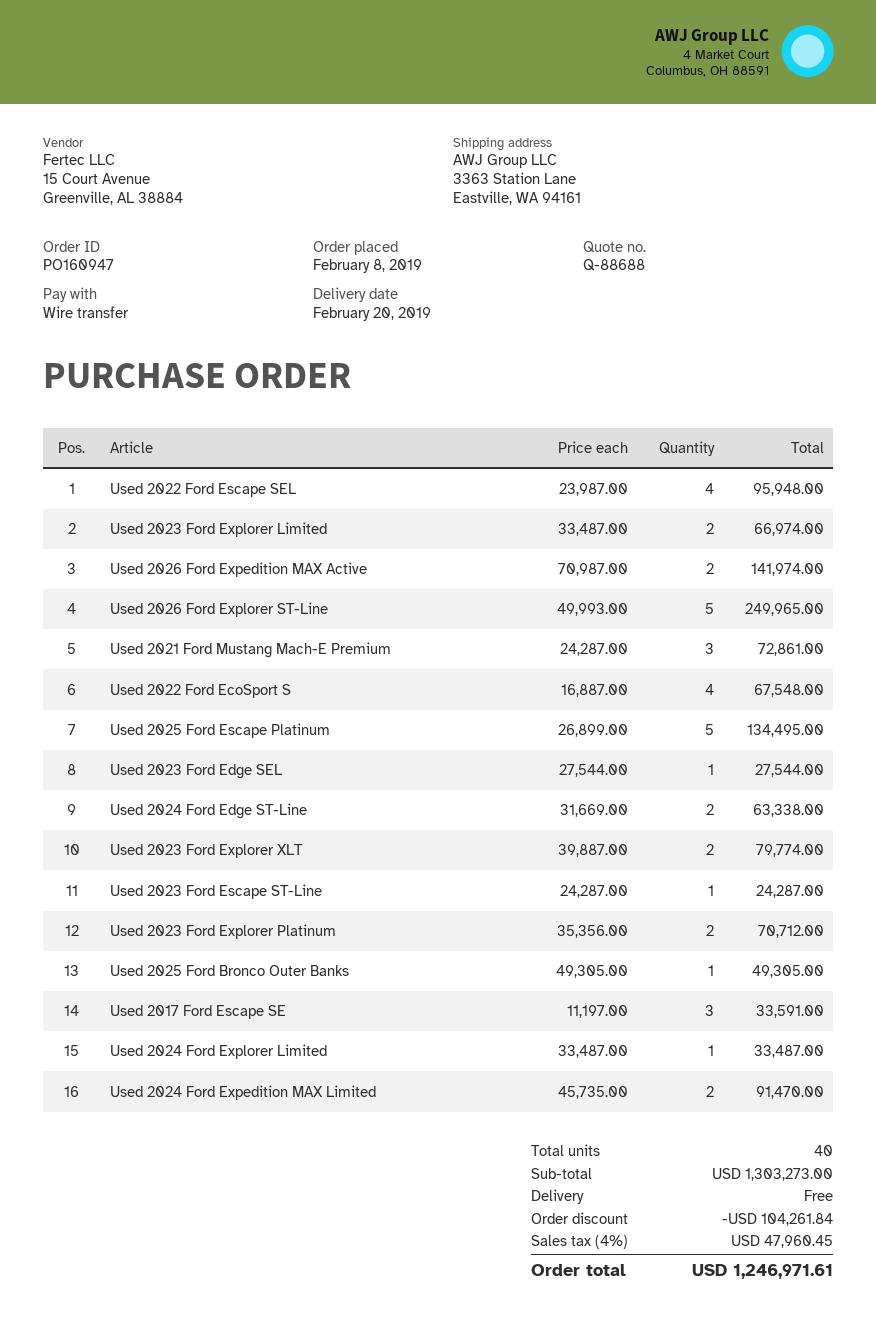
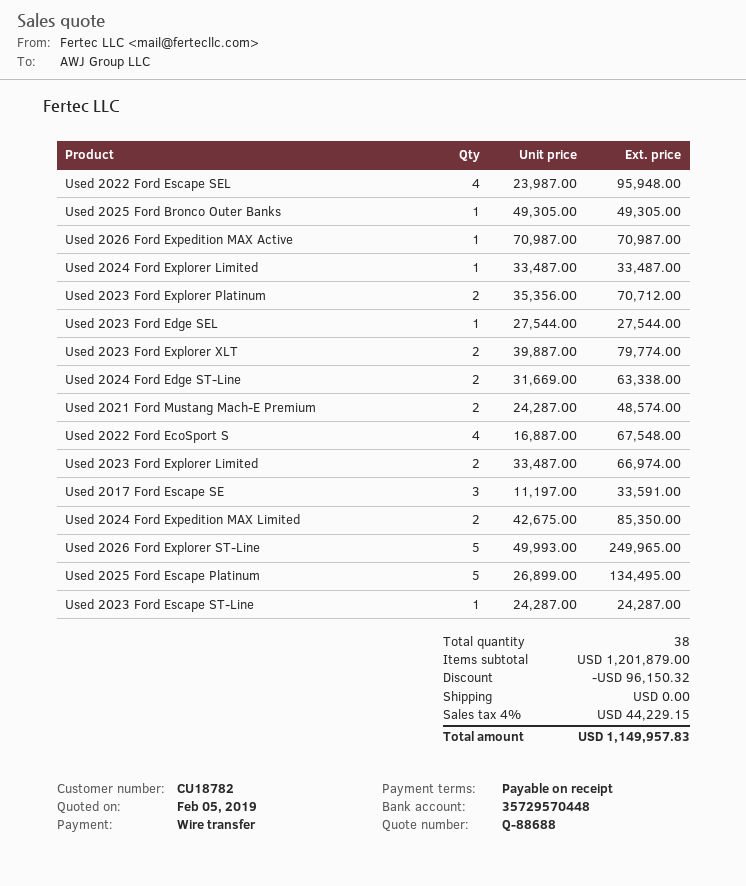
Used 2026 Ford Expedition MAX Active: 2 x 70987.00 = 141974.00 -> 1 x 70987.00 = 70987.00
Used 2021 Ford Mustang Mach-E Premium: 3 x 24287.00 = 72861.00 -> 2 x 24287.00 = 48574.00
Used 2024 Ford Expedition MAX Limited: 2 x 45735.00 = 91470.00 -> 2 x 42675.00 = 85350.00
total quantity: 40 -> 38
subtotal: 1303273.00 -> 1201879.00
discount: 104261.84 -> 96150.32
tax: 4% = 47960.45 -> 4% = 44229.15
total: 1246971.61 -> 1149957.83

